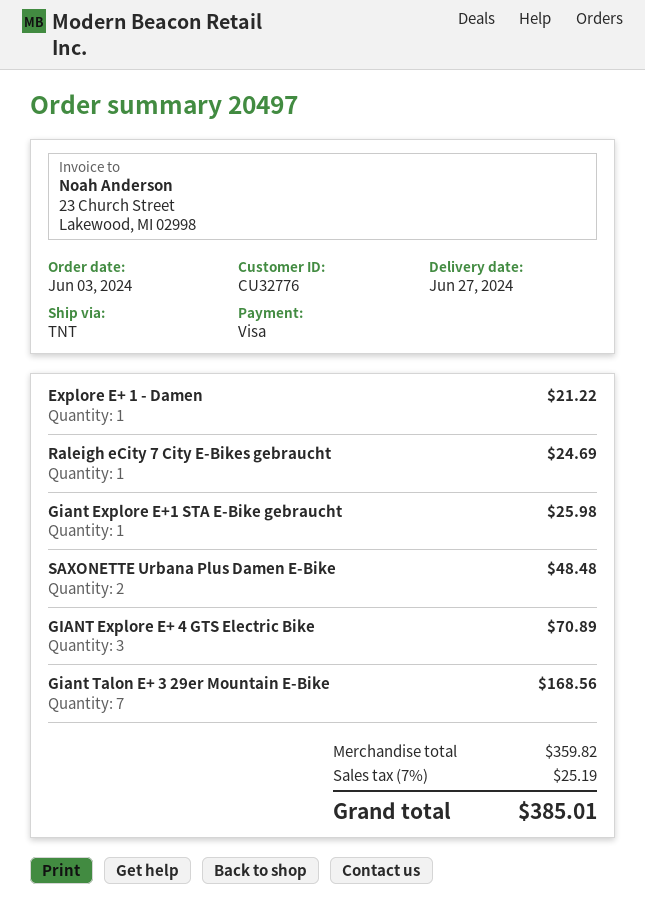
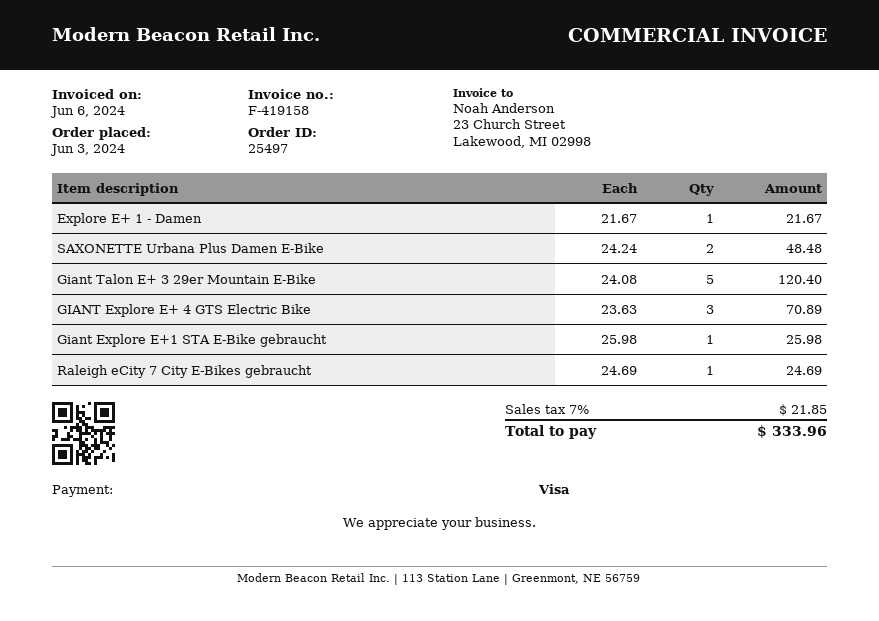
order number: 20497 -> 25497
Explore E+ 1 - Damen: 1 for 21.22 -> 1 for 21.67
Giant Talon E+ 3 29er Mountain E-Bike: 7 for 168.56 -> 5 for 120.40
tax: 7% = 25.19 -> 7% = 21.85
total: 385.01 -> 333.96

